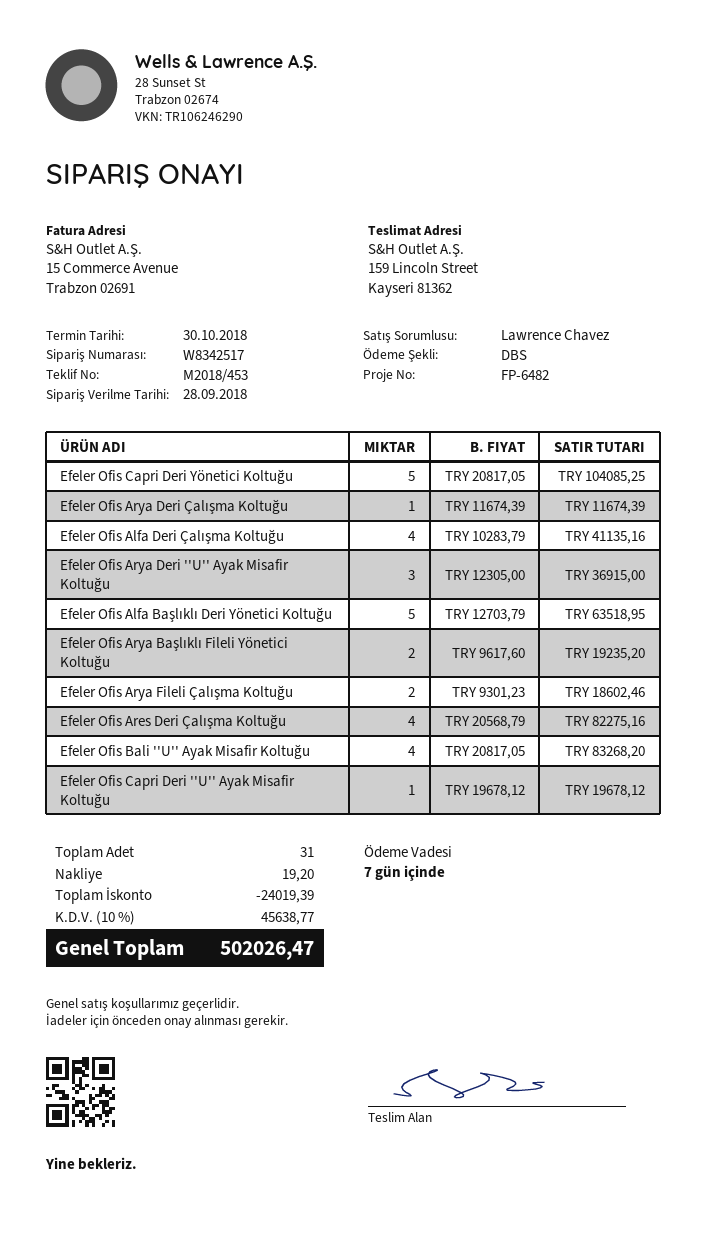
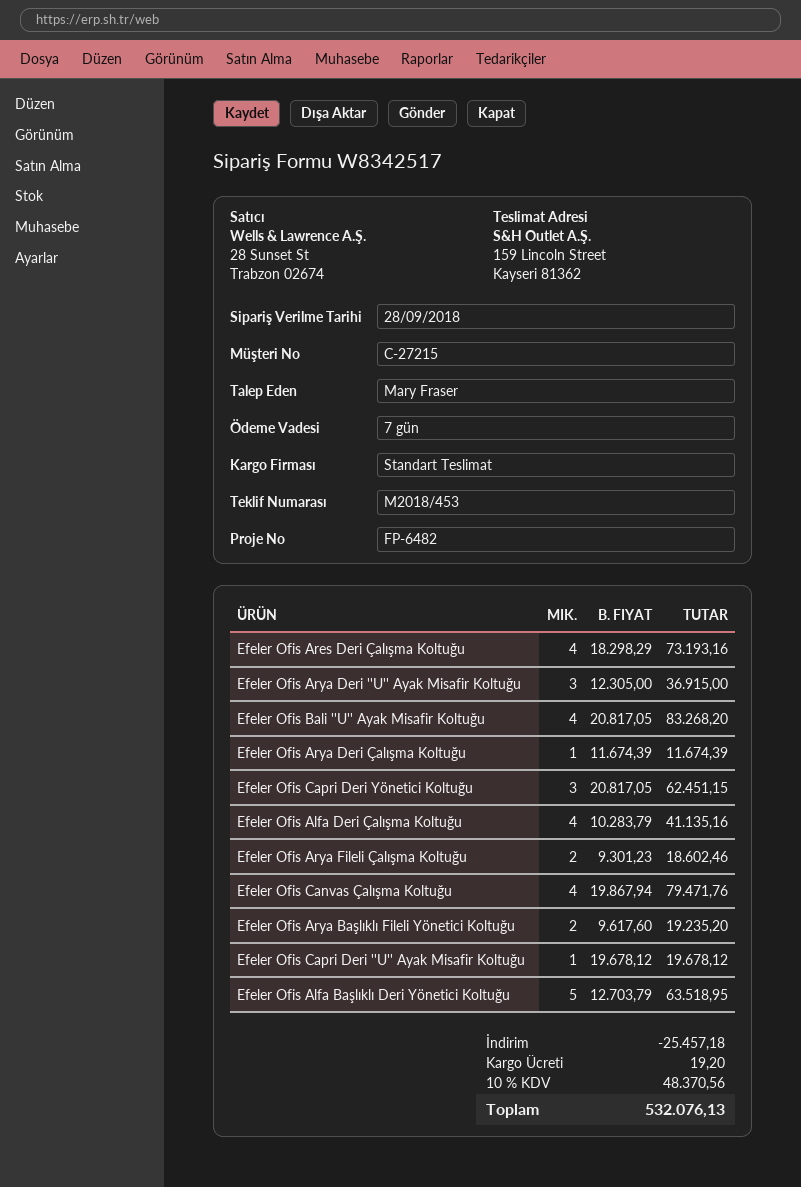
Efeler Ofis Capri Deri Yönetici Koltuğu: 5 x 20817.05 = 104085.25 -> 3 x 20817.05 = 62451.15
Efeler Ofis Ares Deri Çalışma Koltuğu: 4 x 20568.79 = 82275.16 -> 4 x 18298.29 = 73193.16
Efeler Ofis Canvas Çalışma Koltuğu: none -> 4 x 19867.94 = 79471.76
discount: 24019.39 -> 25457.18
tax: 10% = 45638.77 -> 10% = 48370.56
total: 502026.47 -> 532076.13

